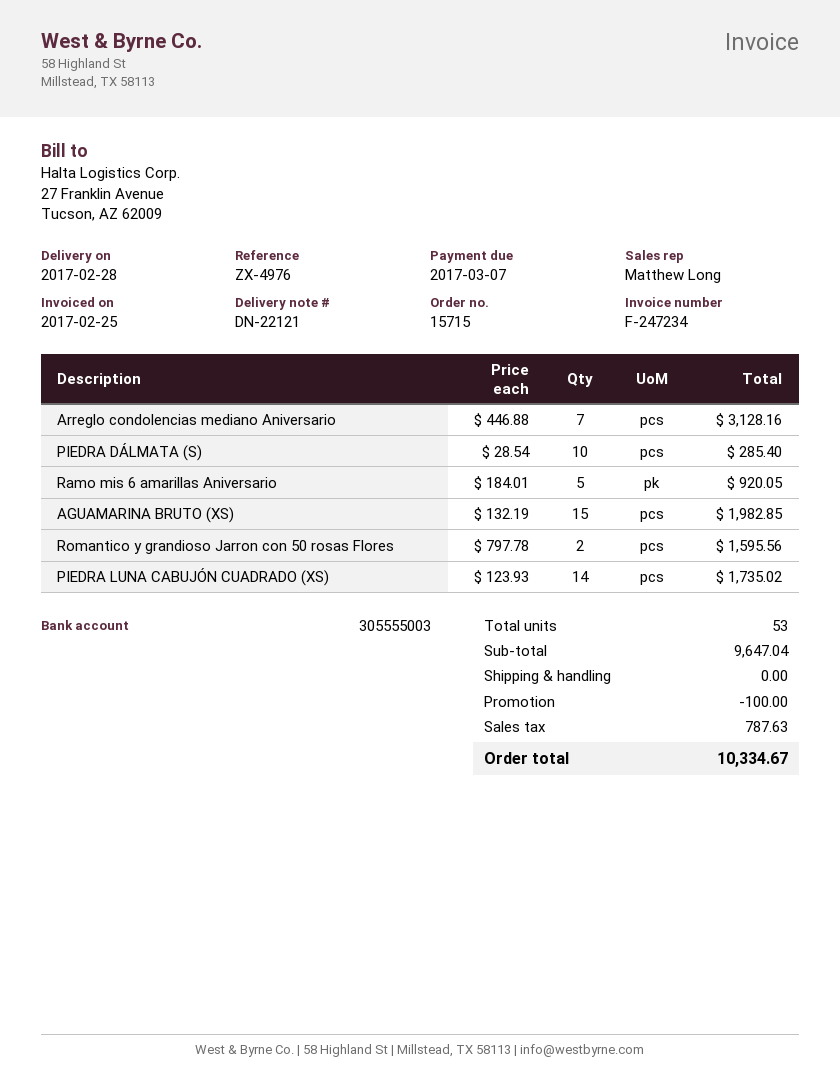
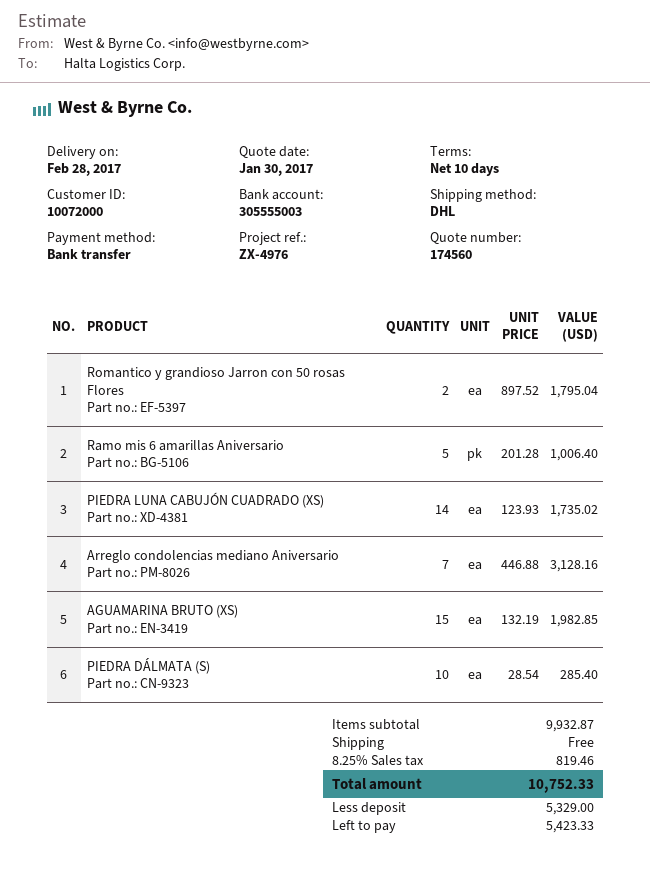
Ramo mis 6 amarillas Aniversario: 5 x 184.01 = 920.05 -> 5 x 201.28 = 1006.40
Romantico y grandioso Jarron con 50 rosas Flores: 2 x 797.78 = 1595.56 -> 2 x 897.52 = 1795.04
subtotal: 9647.04 -> 9932.87
discount: 100.00 -> none
tax: 787.63 -> 819.46
total: 10334.67 -> 10752.33

